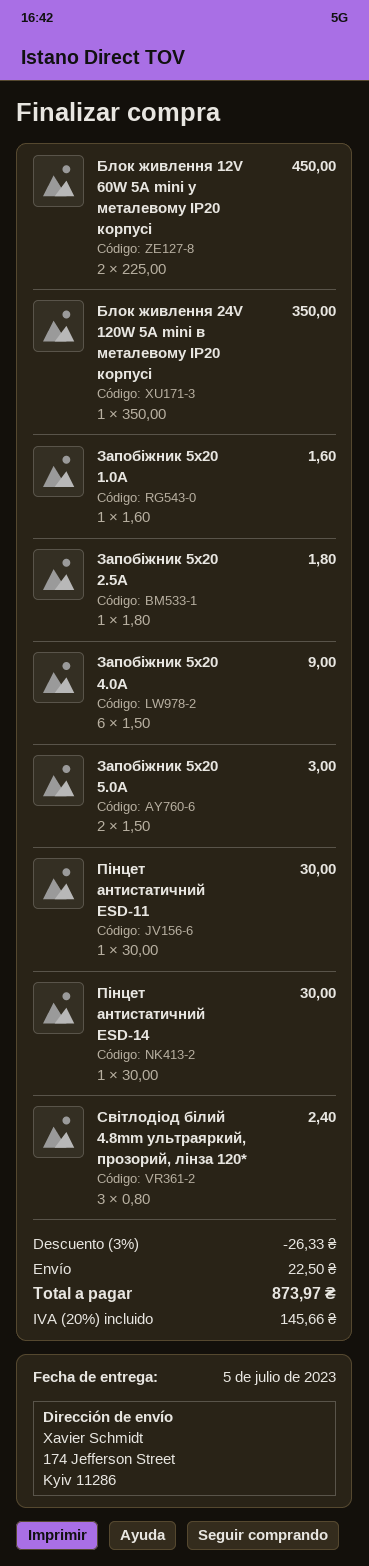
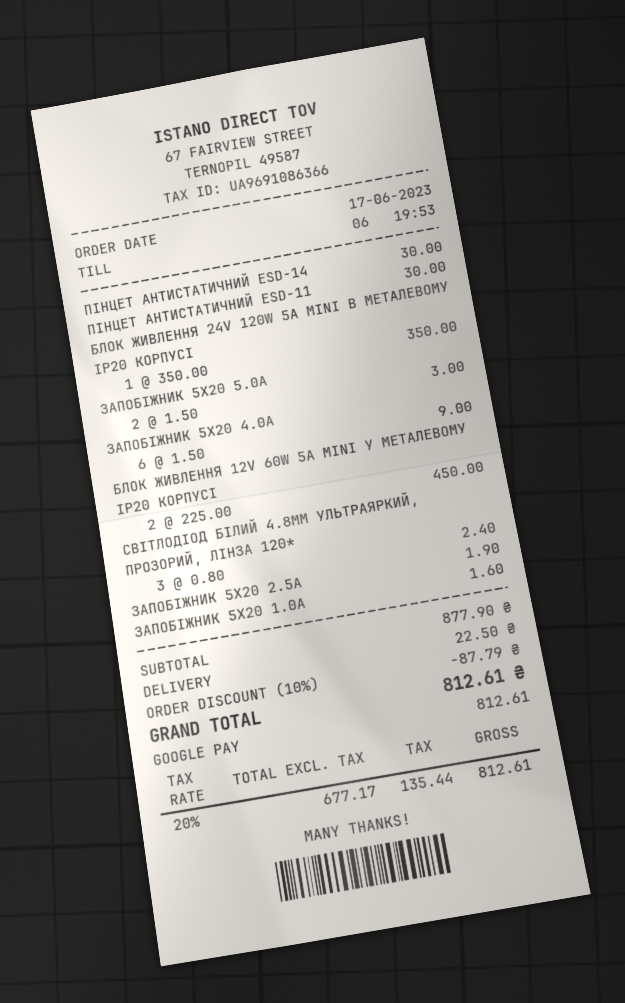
Запобіжник 5х20 2.5А: 1 x 1.80 = 1.80 -> 1 x 1.90 = 1.90
discount: 3% = 26.33 -> 10% = 87.79
tax: 20% = 145.66 -> 20% = 135.44
total: 873.97 -> 812.61

